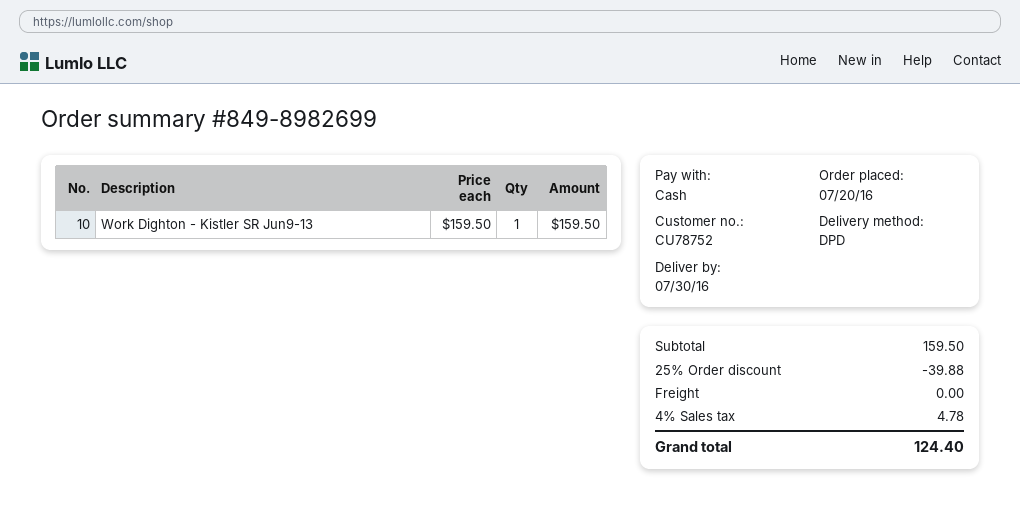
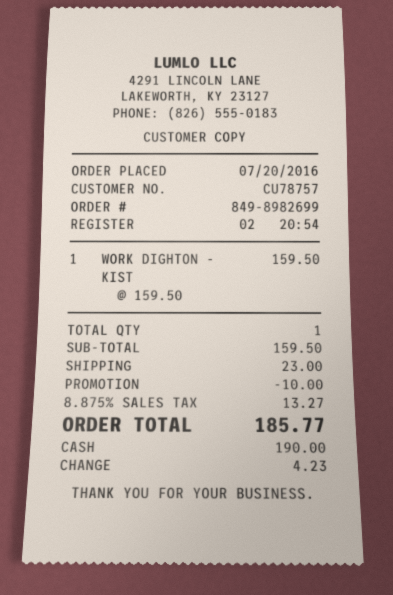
customer number: CU78752 -> CU78757
discount: 39.88 -> 10.00
shipping: 0.00 -> 23.00
tax: 4% = 4.78 -> 8.875% = 13.27
total: 124.40 -> 185.77

